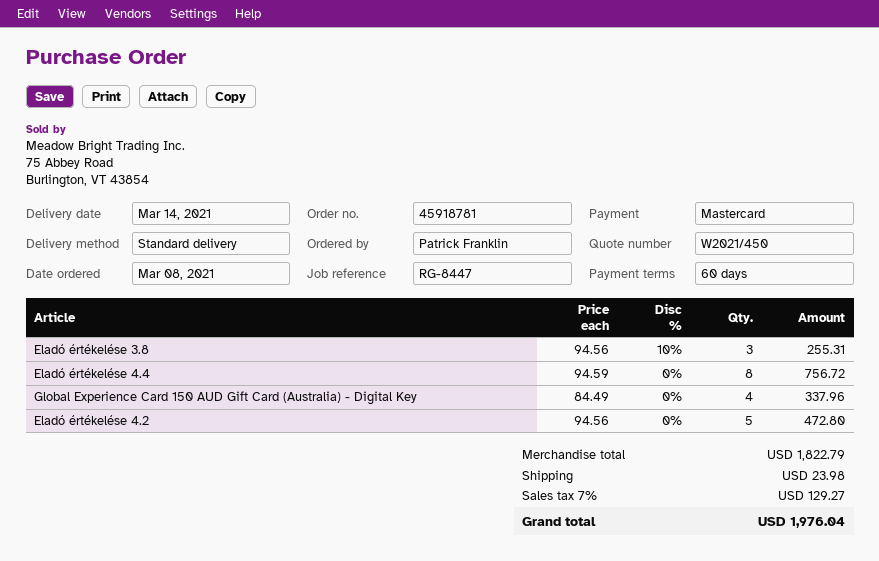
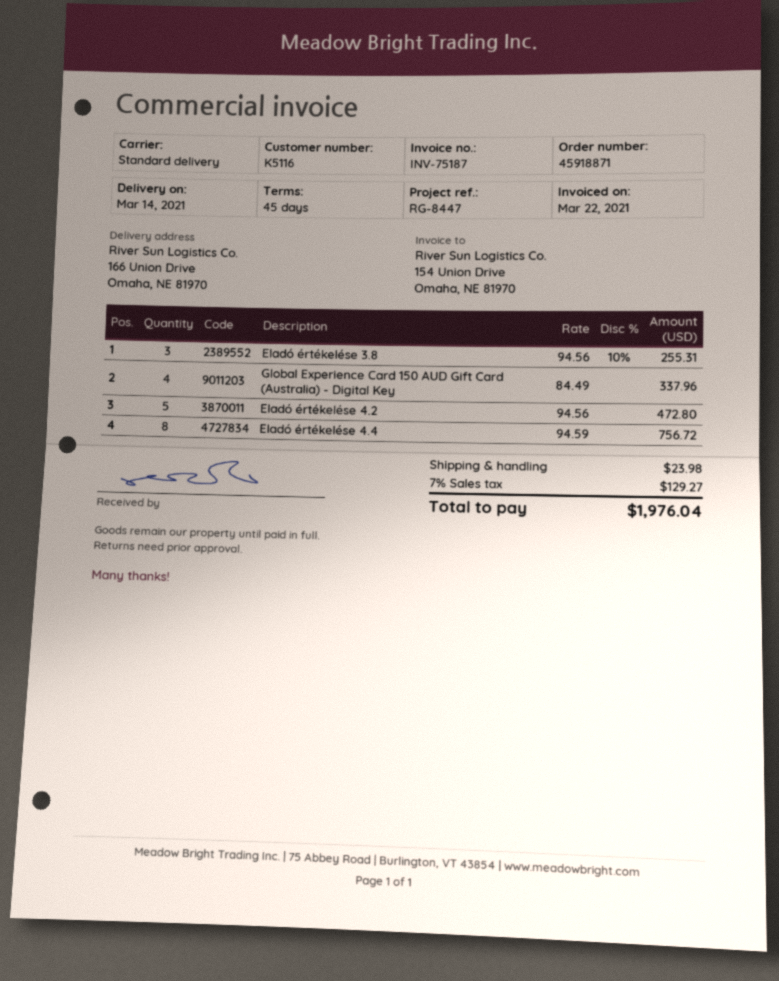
order number: 45918781 -> 45918871
payment terms: 60 days -> 45 days

